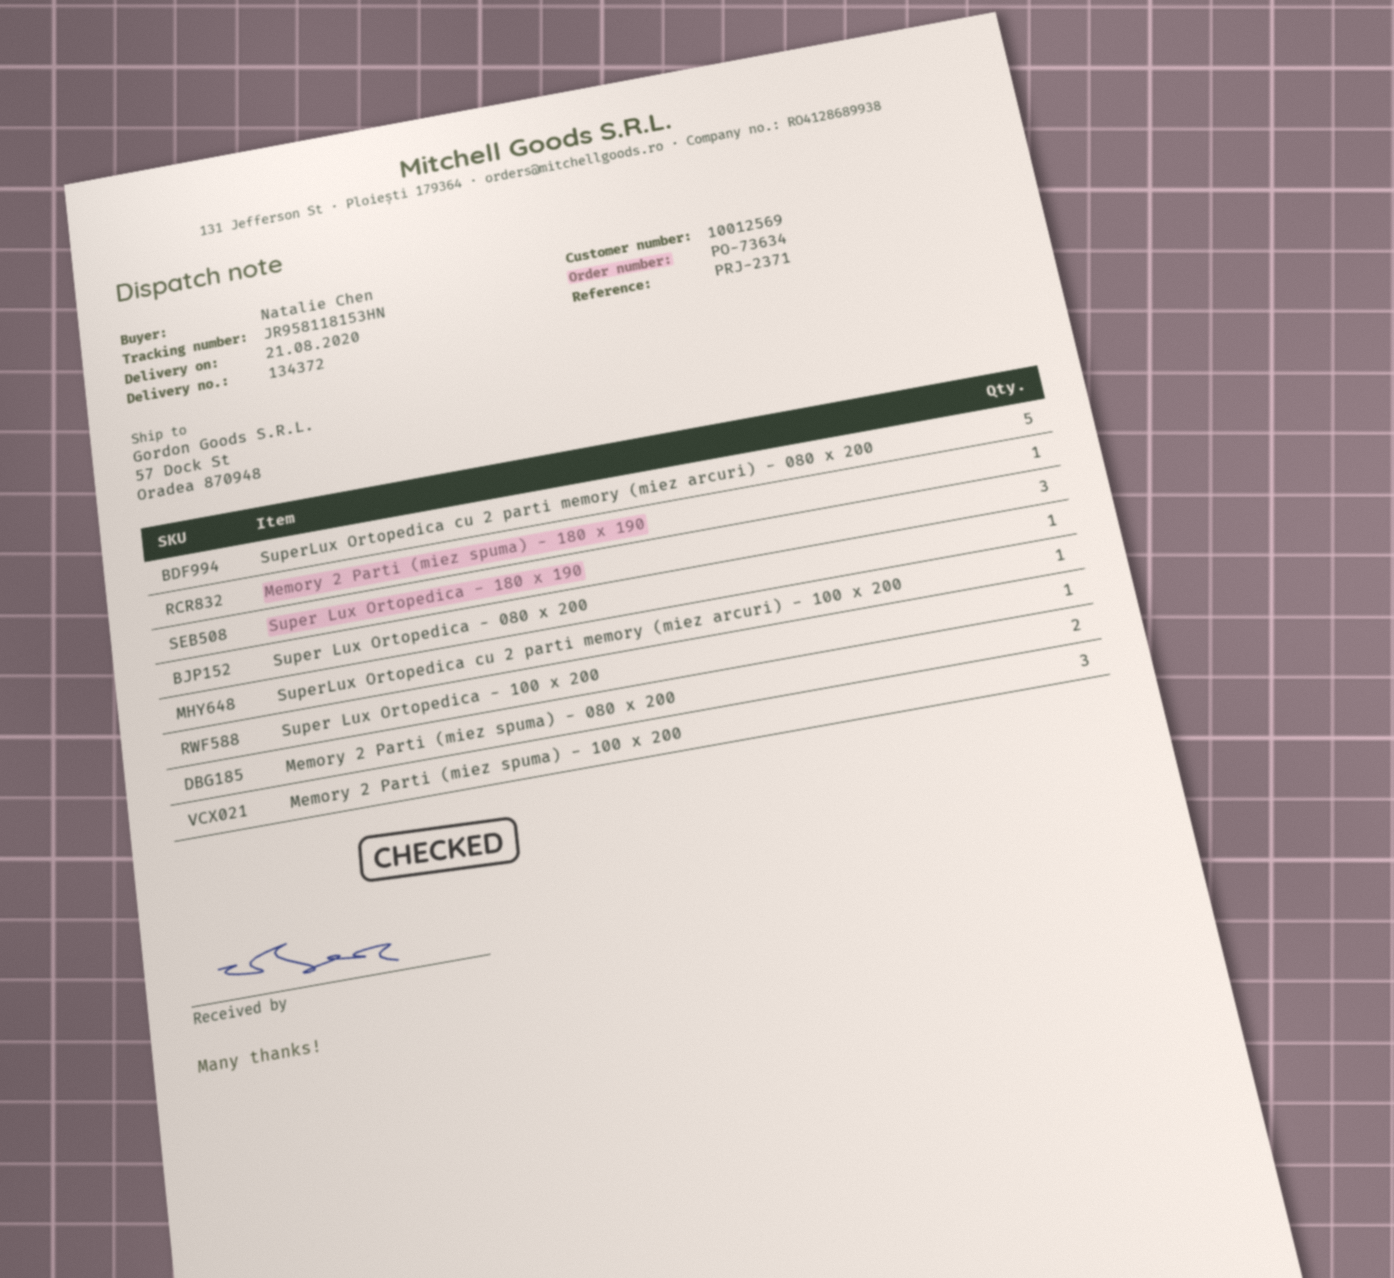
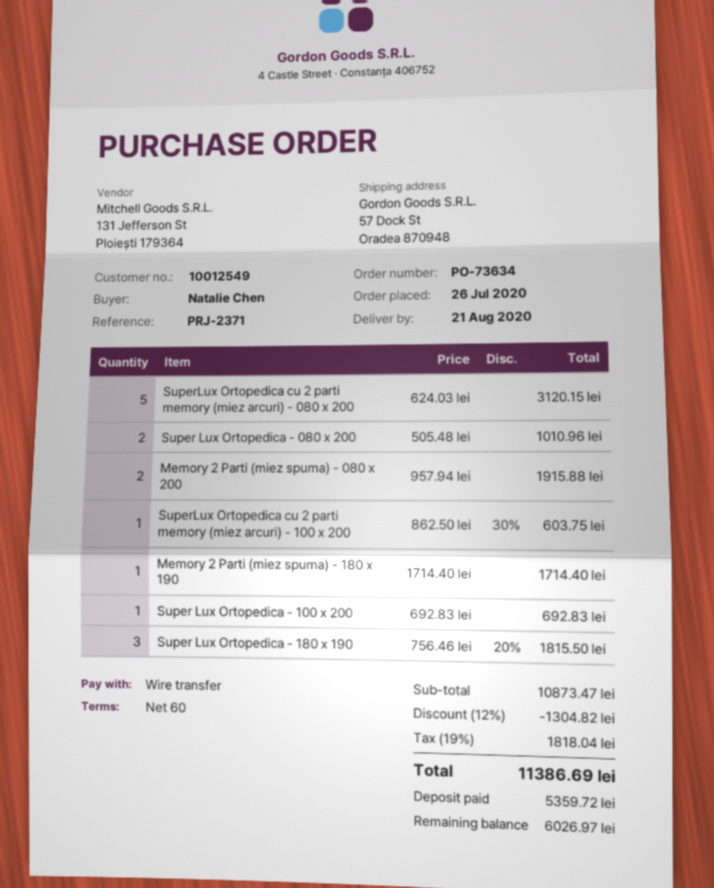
customer number: 10012569 -> 10012549
Super Lux Ortopedica - 080 x 200: 1 -> 2
Memory 2 Parti (miez spuma) - 100 x 200: 3 -> none

